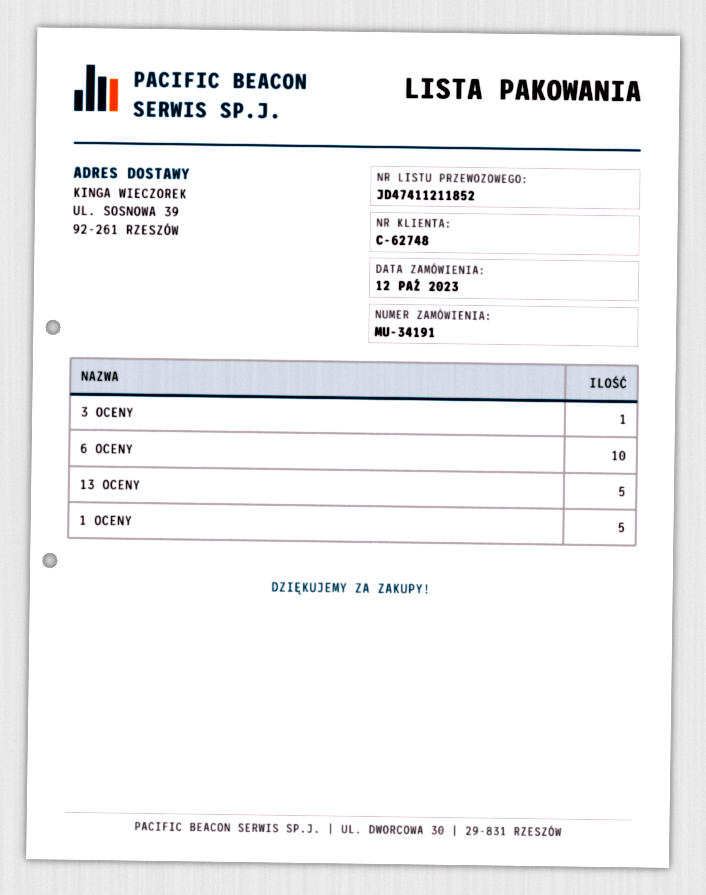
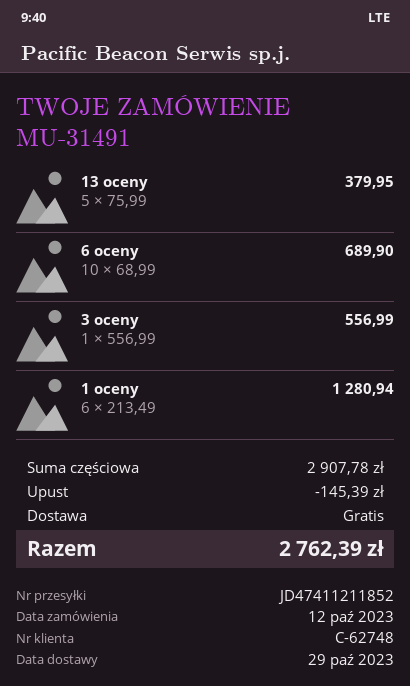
order number: MU-34191 -> MU-31491
1 OCENY: 5 -> 6

